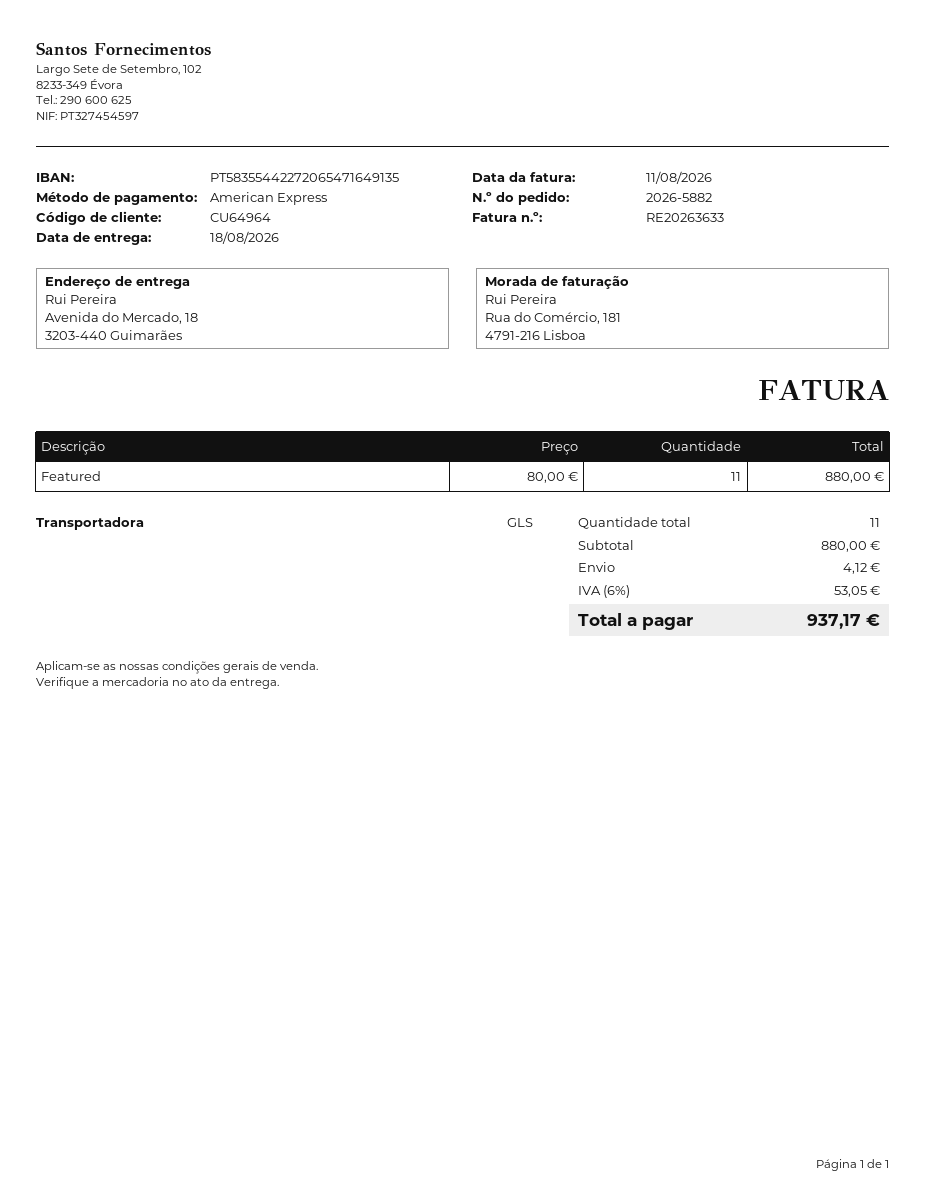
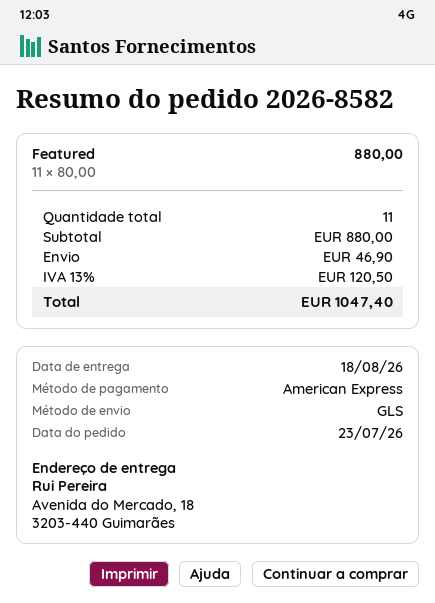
order number: 2026-5882 -> 2026-8582
shipping: 4.12 -> 46.90
tax: 6% = 53.05 -> 13% = 120.50
total: 937.17 -> 1047.40

